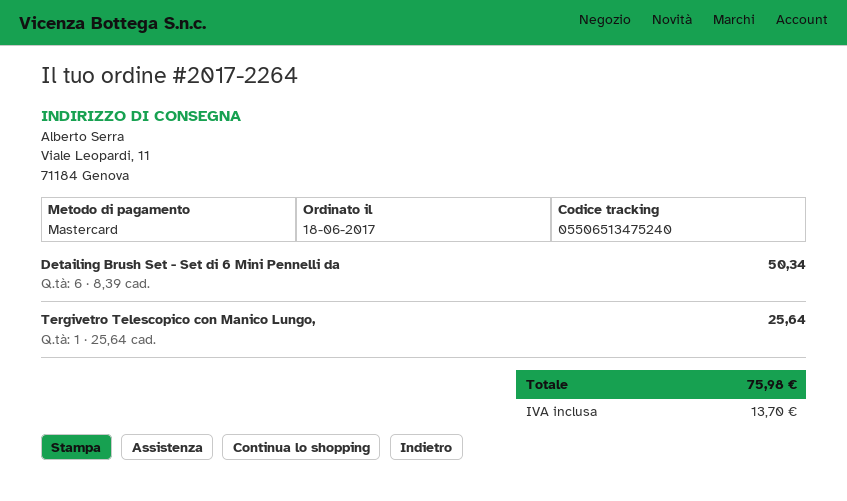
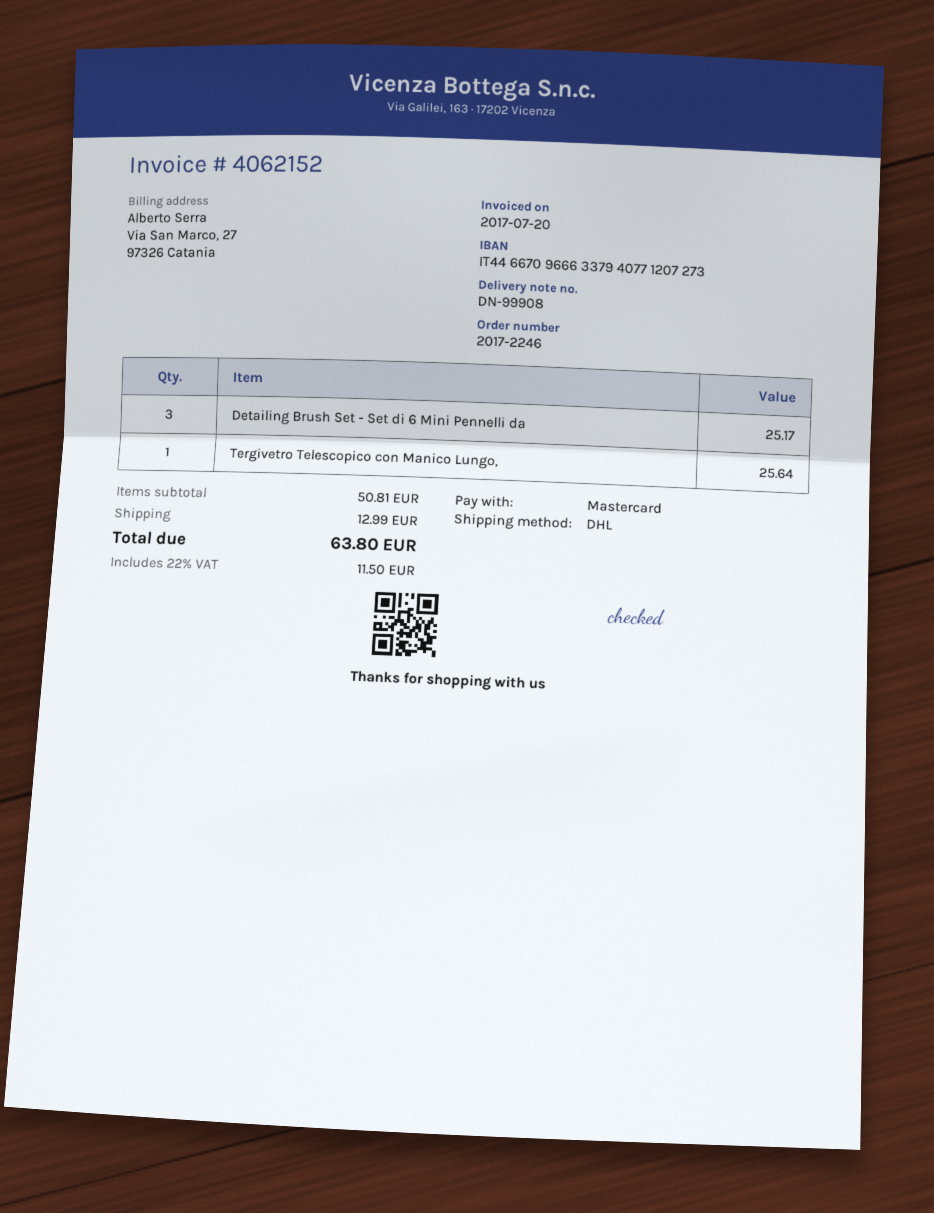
order number: 2017-2264 -> 2017-2246
Detailing Brush Set - Set di 6 Mini Pennelli da: 6 for 50.34 -> 3 for 25.17
shipping: none -> 12.99
tax: 13.70 -> 11.50
total: 75.98 -> 63.80

